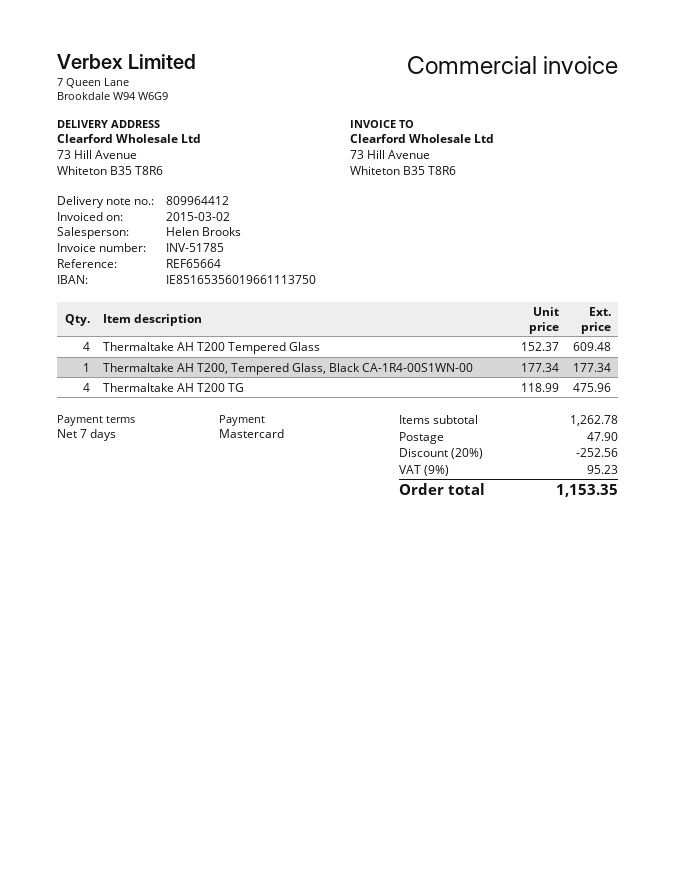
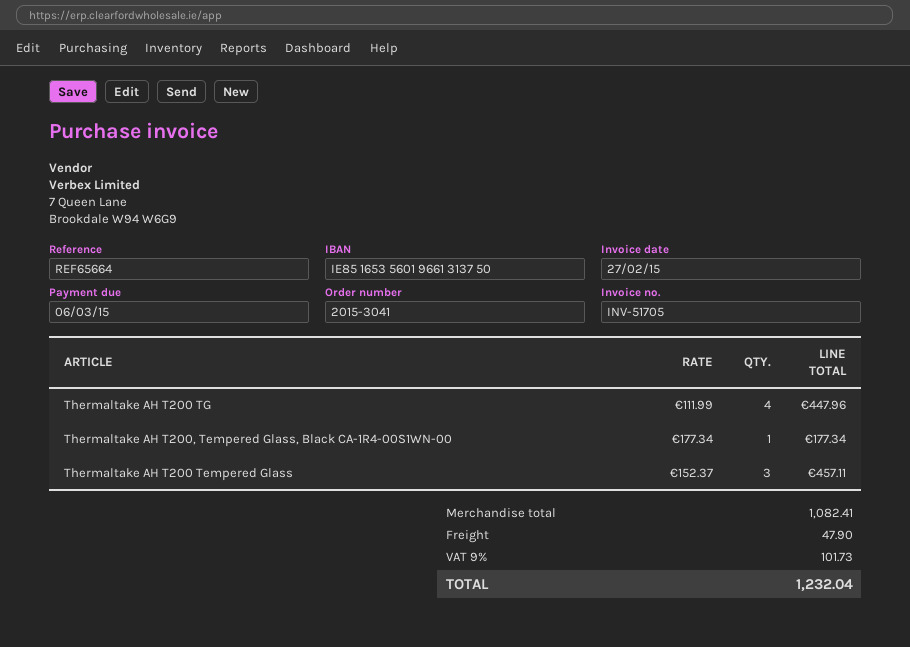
invoice number: INV-51785 -> INV-51705
invoice date: 2015-03-02 -> 2015-02-27
bank account: IE85165356019661113750 -> IE85165356019661313750
Thermaltake AH T200 Tempered Glass: 4 x 152.37 = 609.48 -> 3 x 152.37 = 457.11
Thermaltake AH T200 TG: 4 x 118.99 = 475.96 -> 4 x 111.99 = 447.96
subtotal: 1262.78 -> 1082.41
discount: 20% = 252.56 -> none
tax: 9% = 95.23 -> 9% = 101.73
total: 1153.35 -> 1232.04

